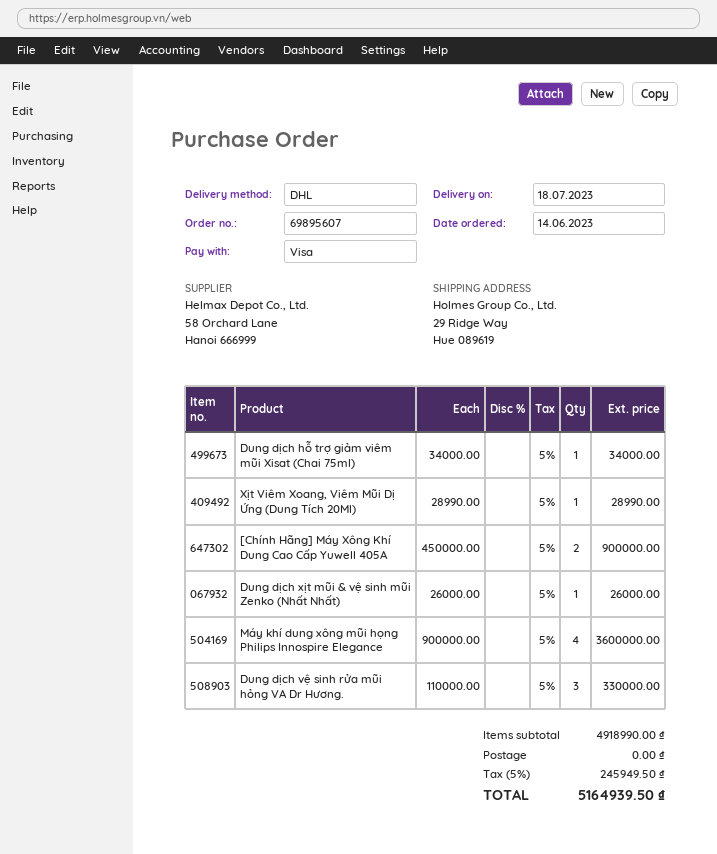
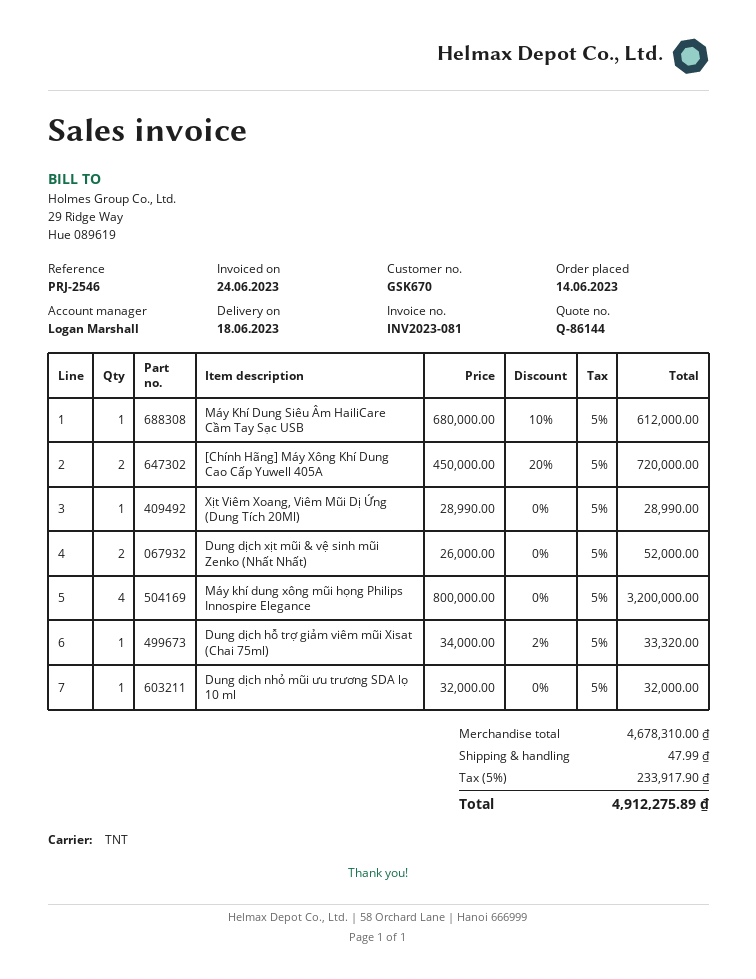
delivery date: 2023-07-18 -> 2023-06-18
shipping method: DHL -> TNT
Dung dịch hỗ trợ giảm viêm mũi Xisat (Chai 75ml): 1 x 34000.00 = 34000.00 -> 1 x 34000.00 - 2% = 33320.00
[Chính Hãng] Máy Xông Khí Dung Cao Cấp Yuwell 405A: 2 x 450000.00 = 900000.00 -> 2 x 450000.00 - 20% = 720000.00
Dung dịch xịt mũi & vệ sinh mũi Zenko (Nhất Nhất): 1 x 26000.00 = 26000.00 -> 2 x 26000.00 = 52000.00
Máy khí dung xông mũi họng Philips Innospire Elegance: 4 x 900000.00 = 3600000.00 -> 4 x 800000.00 = 3200000.00
Dung dịch vệ sinh rửa mũi hỏng VA Dr Hương.: 3 x 110000.00 = 330000.00 -> none
Máy Khí Dung Siêu Âm HailiCare Cầm Tay Sạc USB: none -> 1 x 680000.00 - 10% = 612000.00
Dung dịch nhỏ mũi ưu trương SDA lọ 10 ml: none -> 1 x 32000.00 = 32000.00
subtotal: 4918990.00 -> 4678310.00
shipping: 0.00 -> 47.99
tax: 5% = 245949.50 -> 5% = 233917.90
total: 5164939.50 -> 4912275.89

